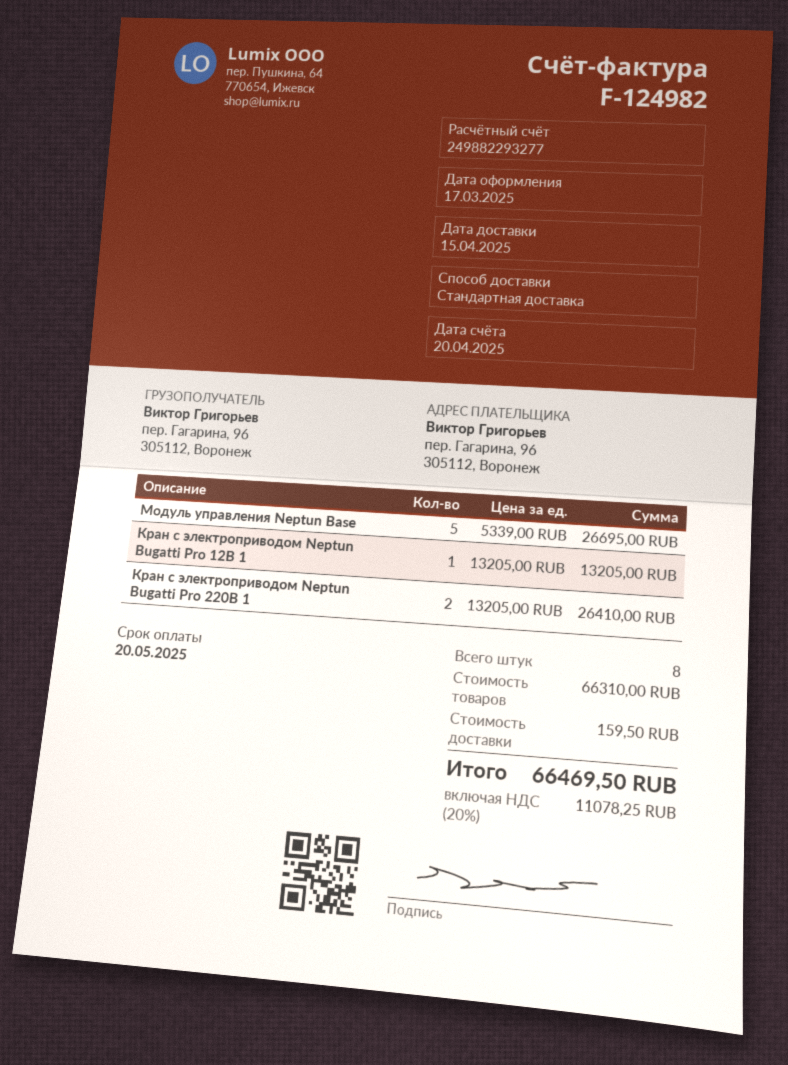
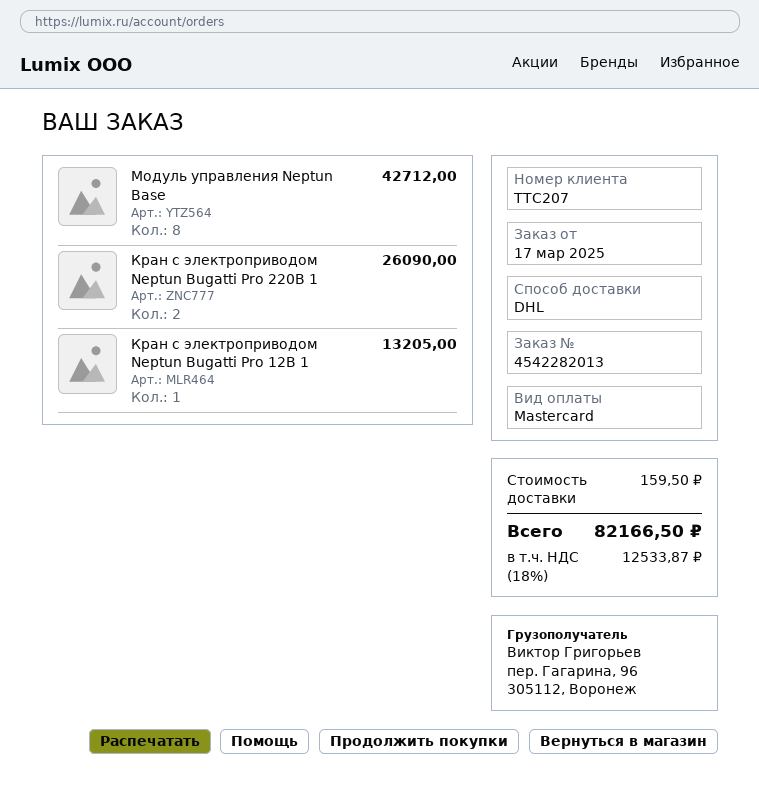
shipping method: standard -> DHL
Модуль управления Neptun Base: 5 for 26695.00 -> 8 for 42712.00
Кран с электроприводом Neptun Bugatti Pro 220B 1: 2 for 26410.00 -> 2 for 26090.00
tax: 20% = 11078.25 -> 18% = 12533.87
total: 66469.50 -> 82166.50

